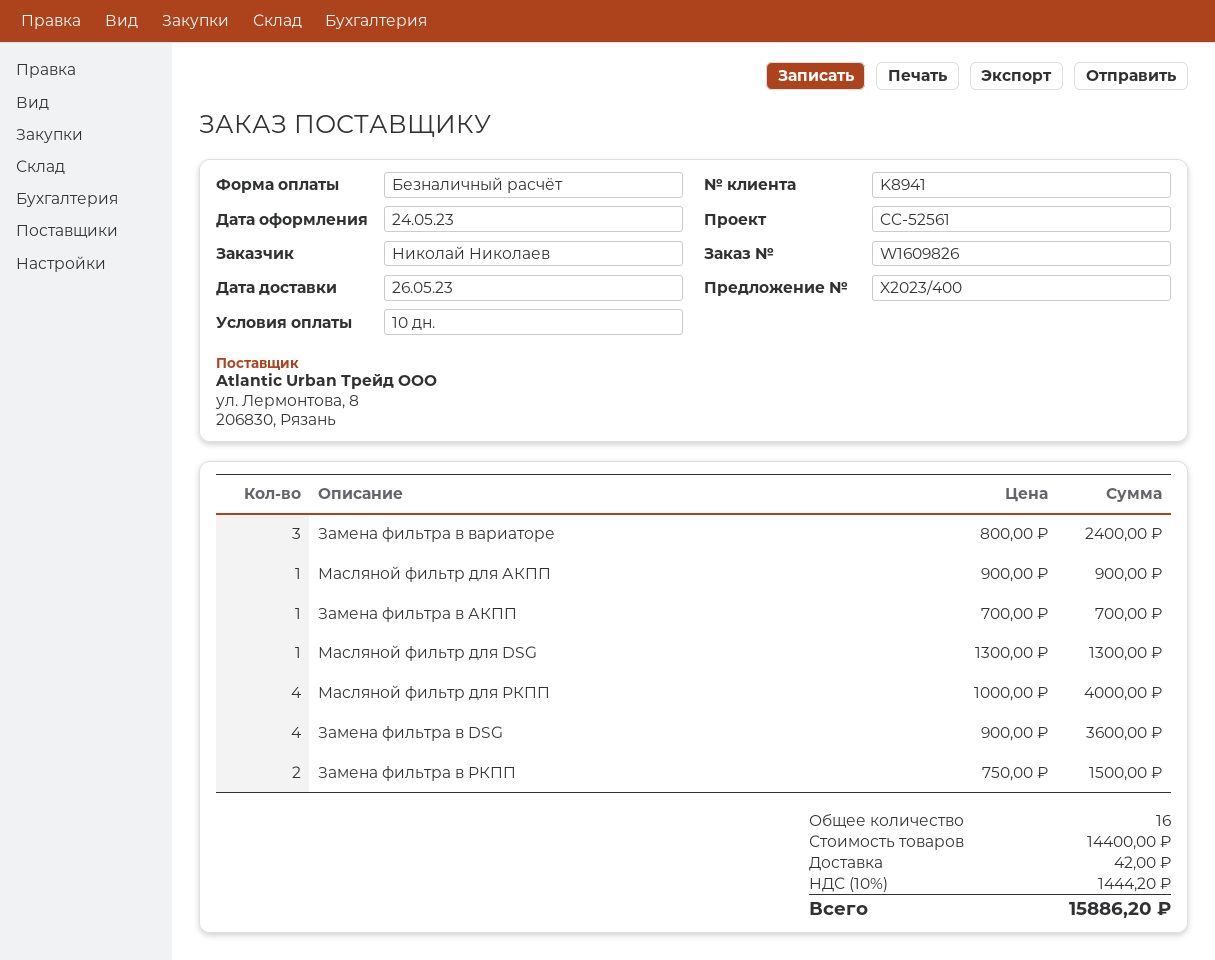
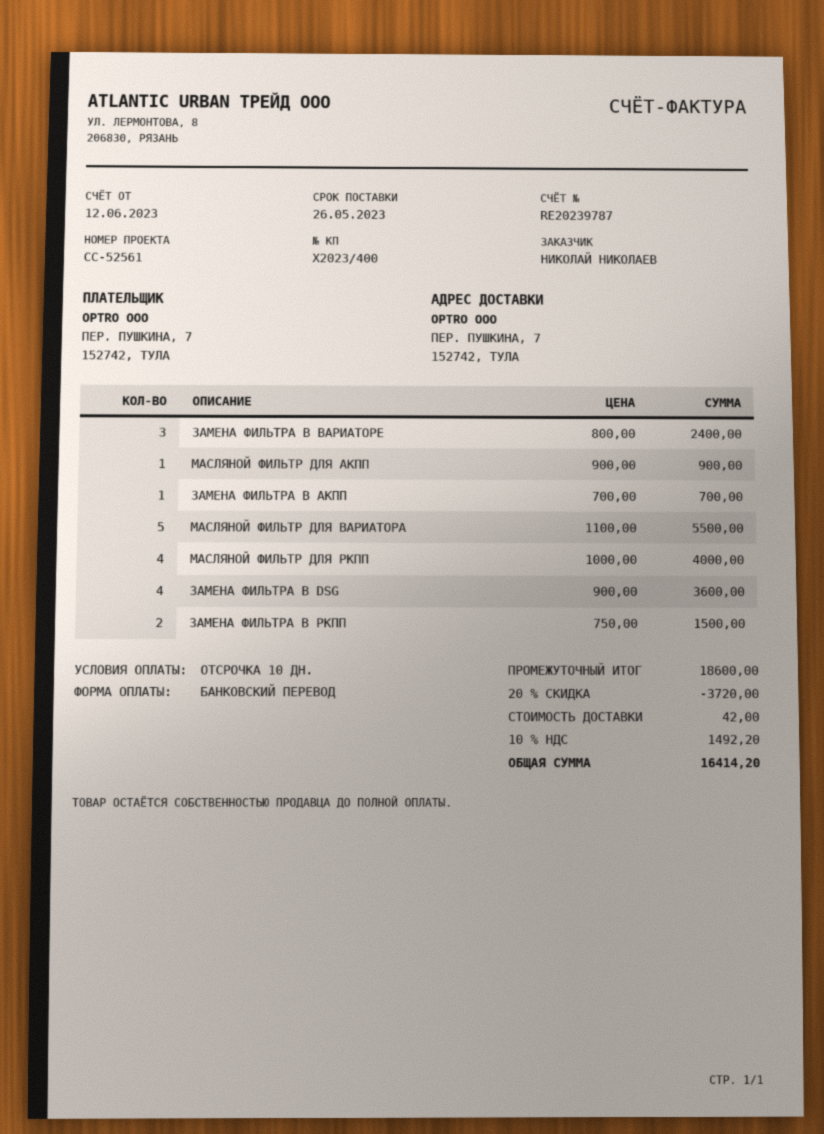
Масляной фильтр для DSG: 1 x 1300.00 = 1300.00 -> none
МАСЛЯНОЙ ФИЛЬТР ДЛЯ ВАРИАТОРА: none -> 5 x 1100.00 = 5500.00
subtotal: 14400.00 -> 18600.00
discount: none -> 20% = 3720.00
tax: 10% = 1444.20 -> 10% = 1492.20
total: 15886.20 -> 16414.20

